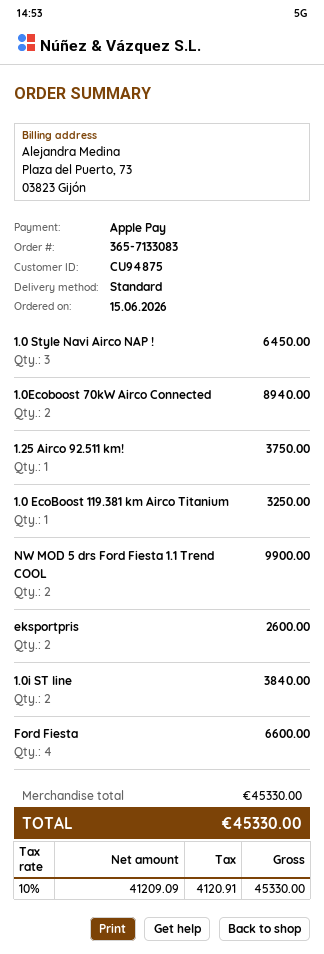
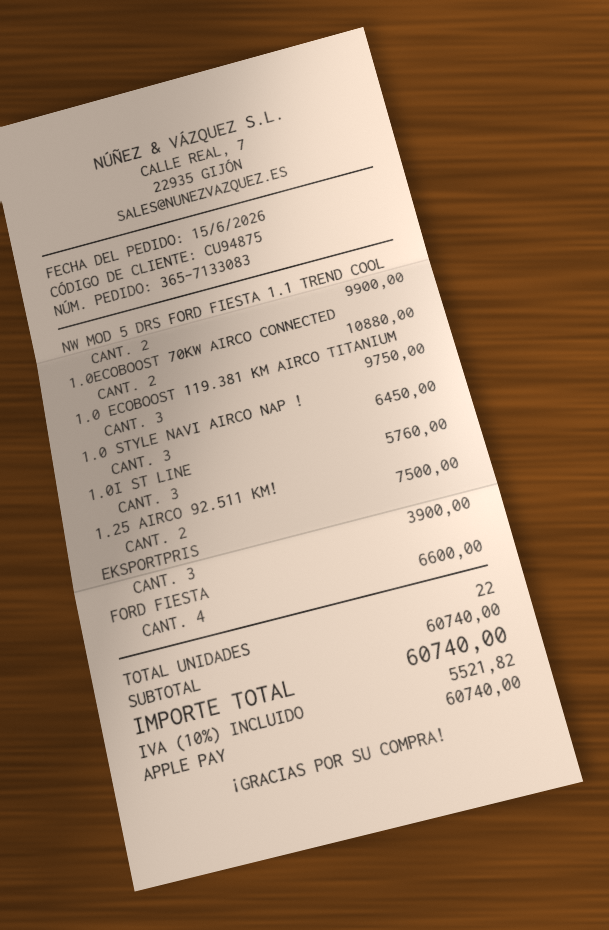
1.0Ecoboost 70kW Airco Connected: 2 for 8940.00 -> 2 for 10880.00
1.25 Airco 92.511 km!: 1 for 3750.00 -> 2 for 7500.00
1.0 EcoBoost 119.381 km Airco Titanium: 1 for 3250.00 -> 3 for 9750.00
eksportpris: 2 for 2600.00 -> 3 for 3900.00
1.0i ST line: 2 for 3840.00 -> 3 for 5760.00
subtotal: 45330.00 -> 60740.00
tax: 10% = 4120.91 -> 10% = 5521.82
total: 45330.00 -> 60740.00

